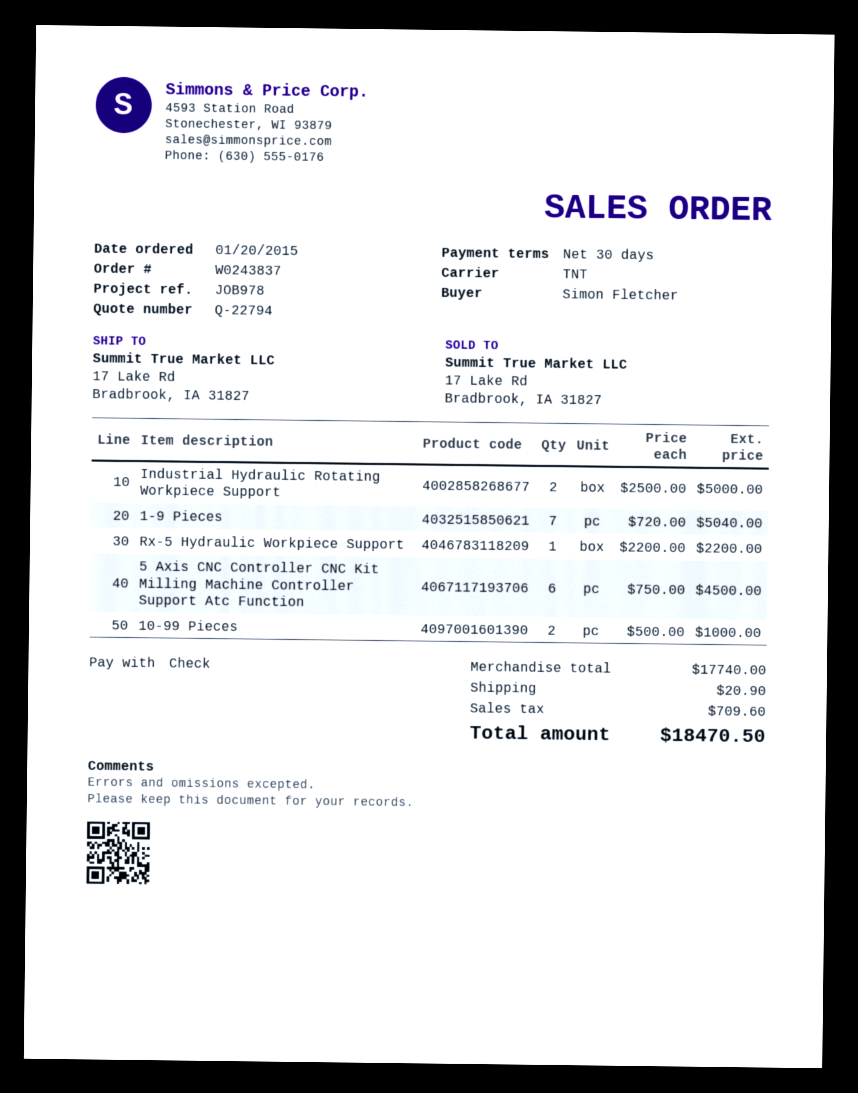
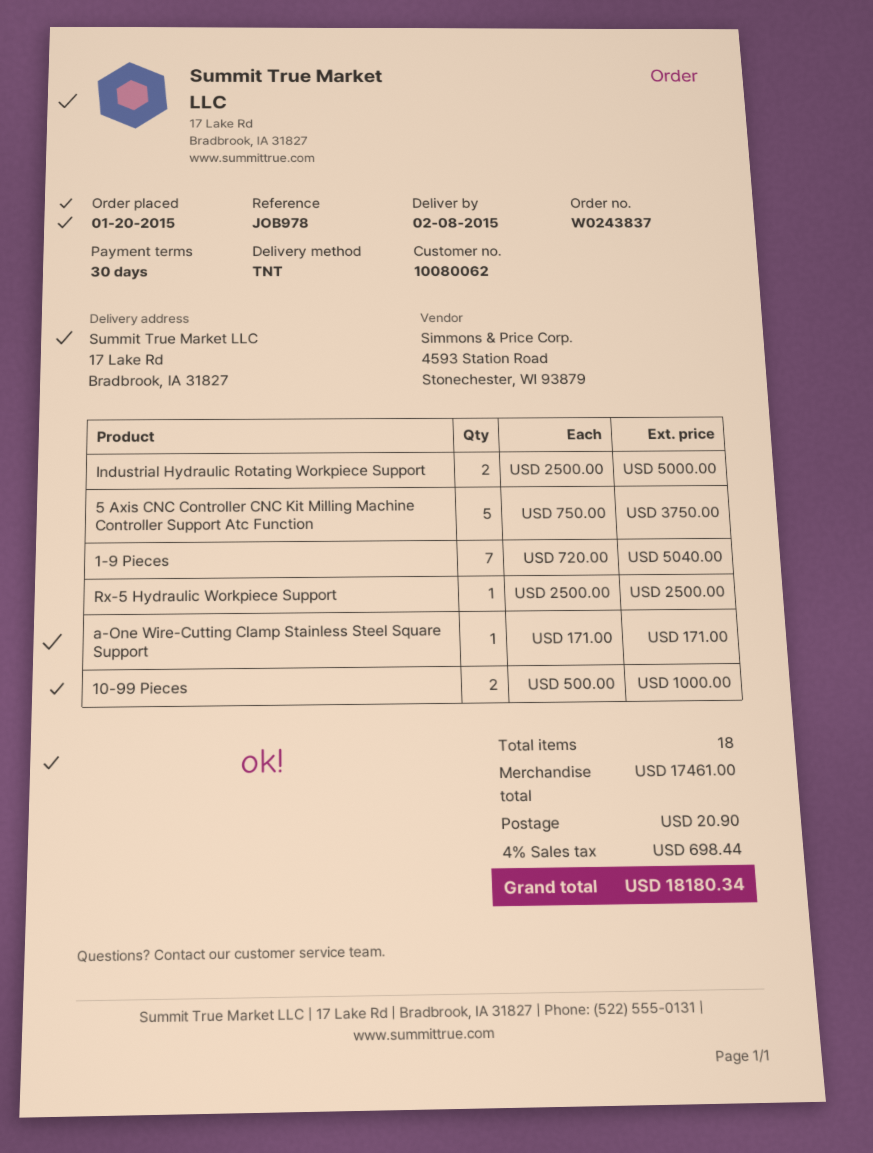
Rx-5 Hydraulic Workpiece Support: 1 x 2200.00 = 2200.00 -> 1 x 2500.00 = 2500.00
5 Axis CNC Controller CNC Kit Milling Machine Controller Support Atc Function: 6 x 750.00 = 4500.00 -> 5 x 750.00 = 3750.00
a-One Wire-Cutting Clamp Stainless Steel Square Support: none -> 1 x 171.00 = 171.00
subtotal: 17740.00 -> 17461.00
tax: 709.60 -> 698.44
total: 18470.50 -> 18180.34

